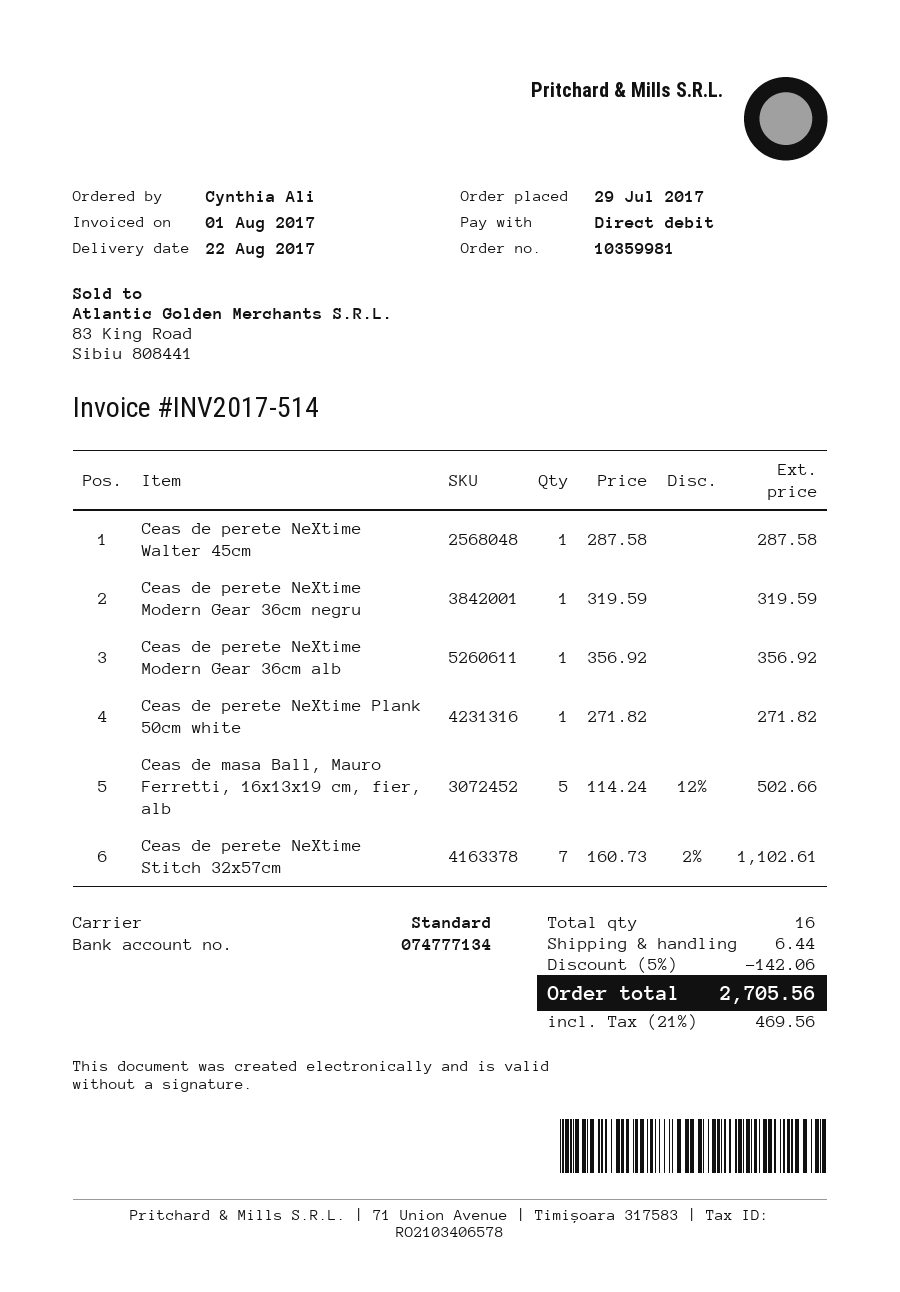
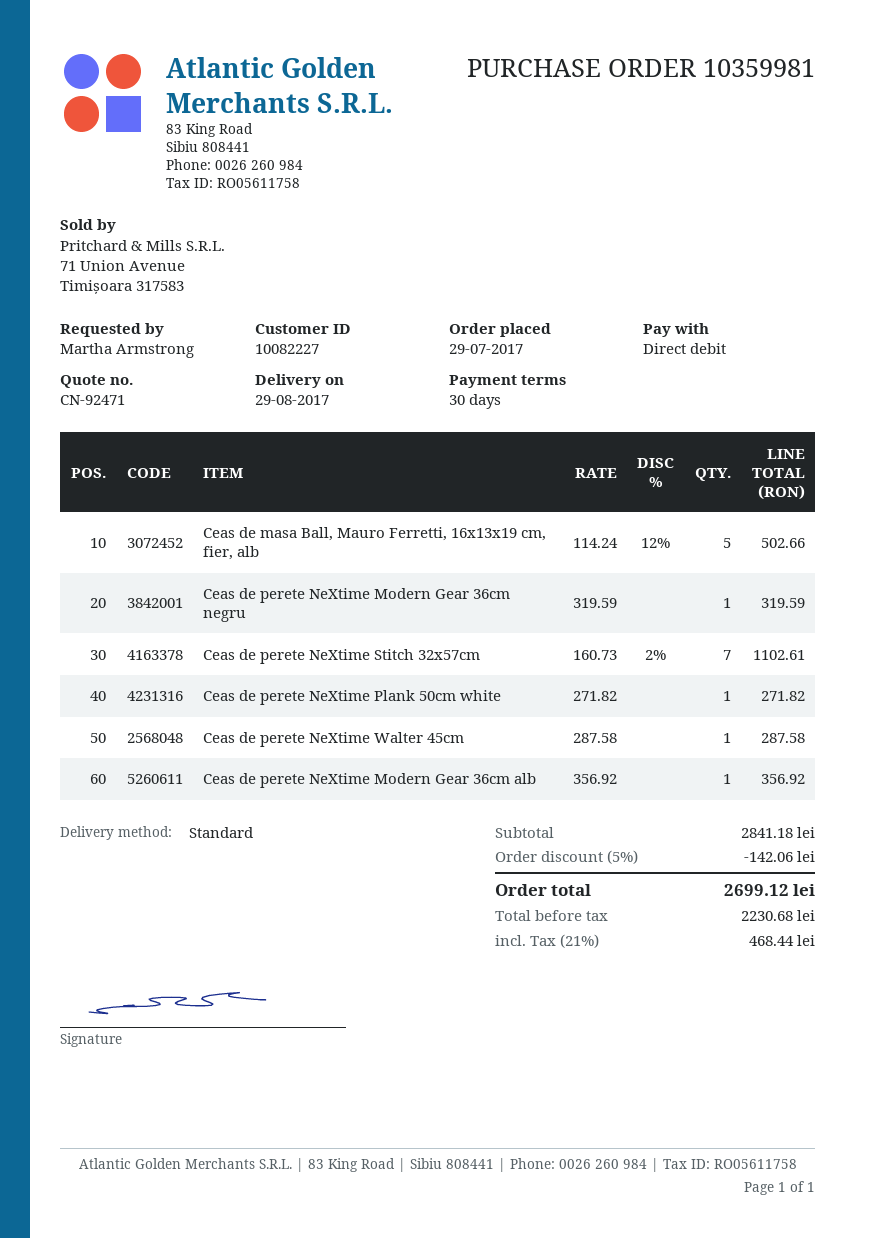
delivery date: 2017-08-22 -> 2017-08-29
ordered by: Cynthia Ali -> Martha Armstrong
shipping: 6.44 -> none
tax: 21% = 469.56 -> 21% = 468.44
total: 2705.56 -> 2699.12

